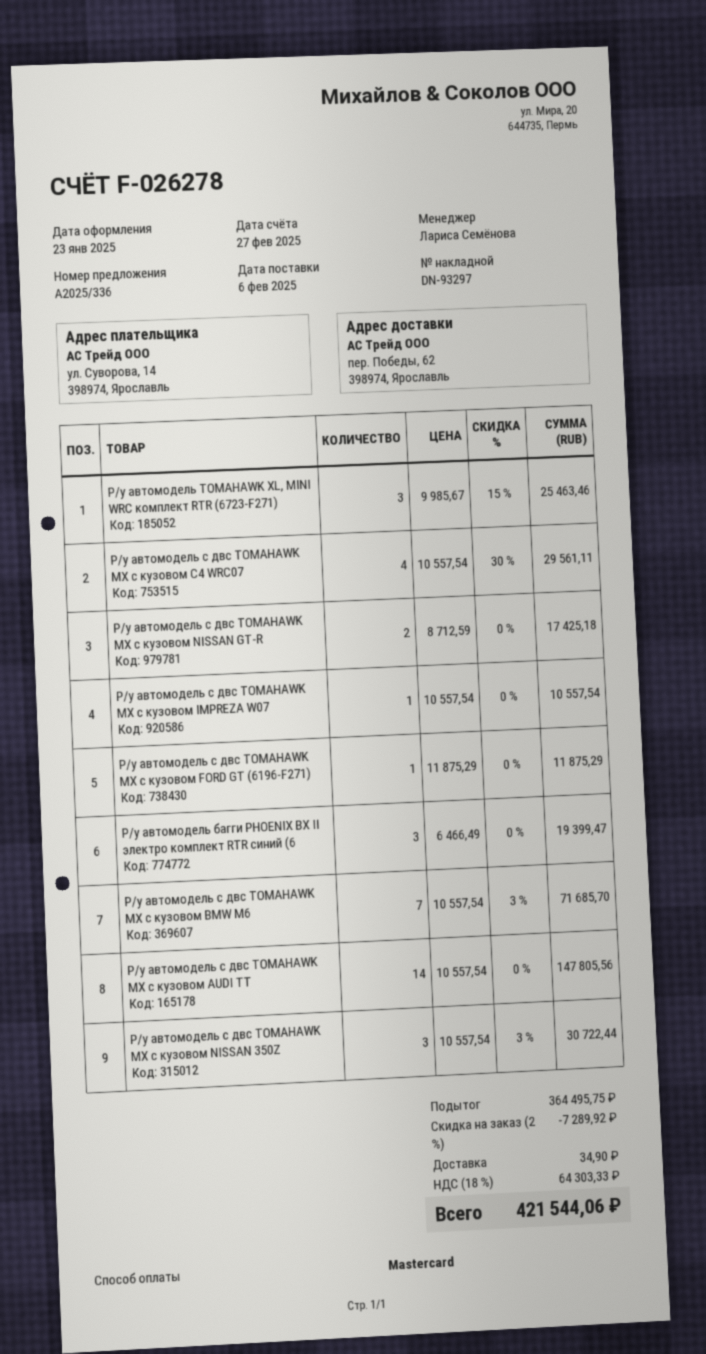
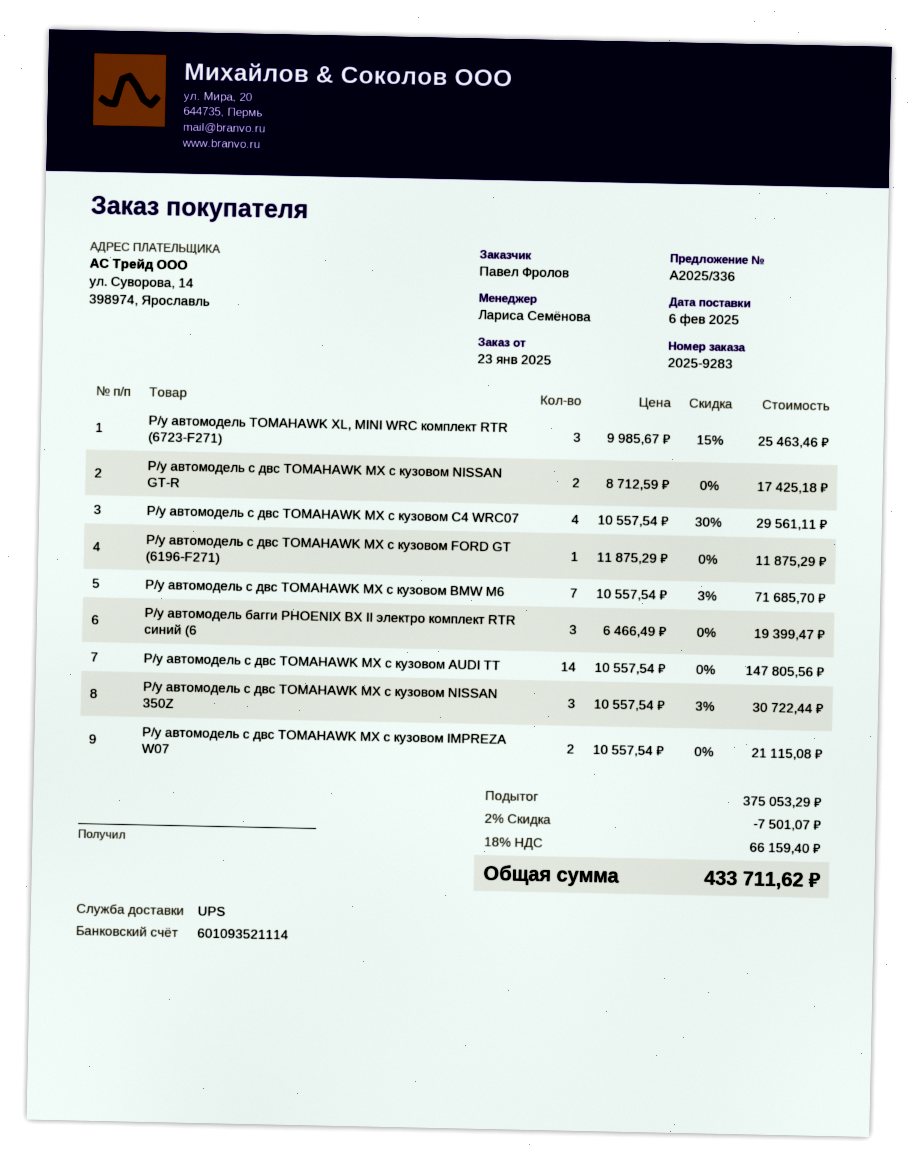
Р/у автомодель с двс TOMAHAWK MX с кузовом IMPREZA W07: 1 x 10557.54 = 10557.54 -> 2 x 10557.54 = 21115.08
subtotal: 364495.75 -> 375053.29
discount: 2% = 7289.92 -> 2% = 7501.07
shipping: 34.90 -> none
tax: 18% = 64303.33 -> 18% = 66159.40
total: 421544.06 -> 433711.62

